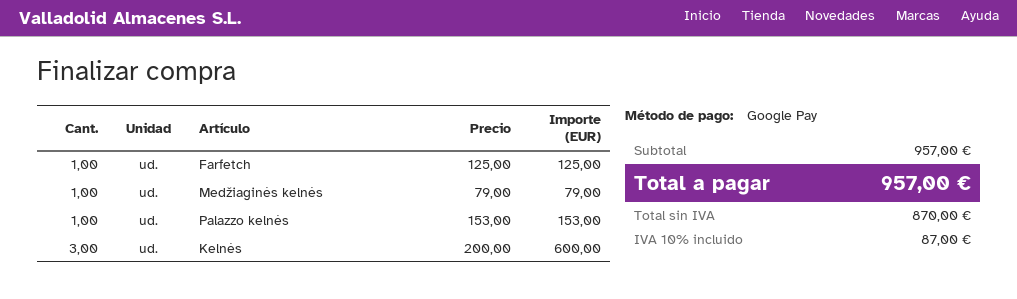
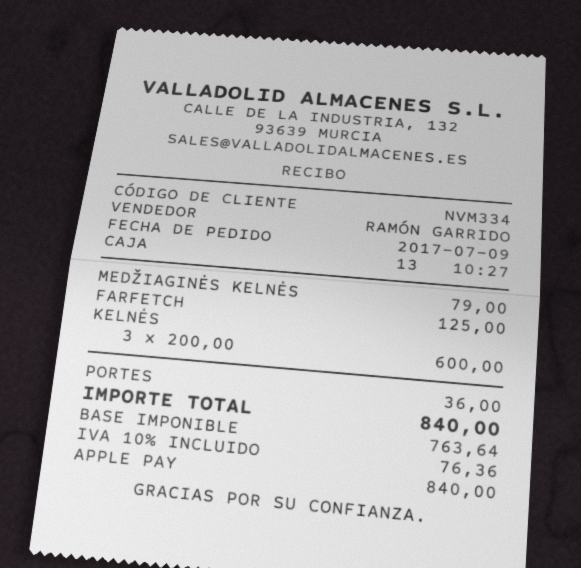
payment method: Google Pay -> Apple Pay
Palazzo kelnės: 1 x 153.00 = 153.00 -> none
shipping: none -> 36.00
net: 870.00 -> 763.64
tax: 10% = 87.00 -> 10% = 76.36
total: 957.00 -> 840.00

